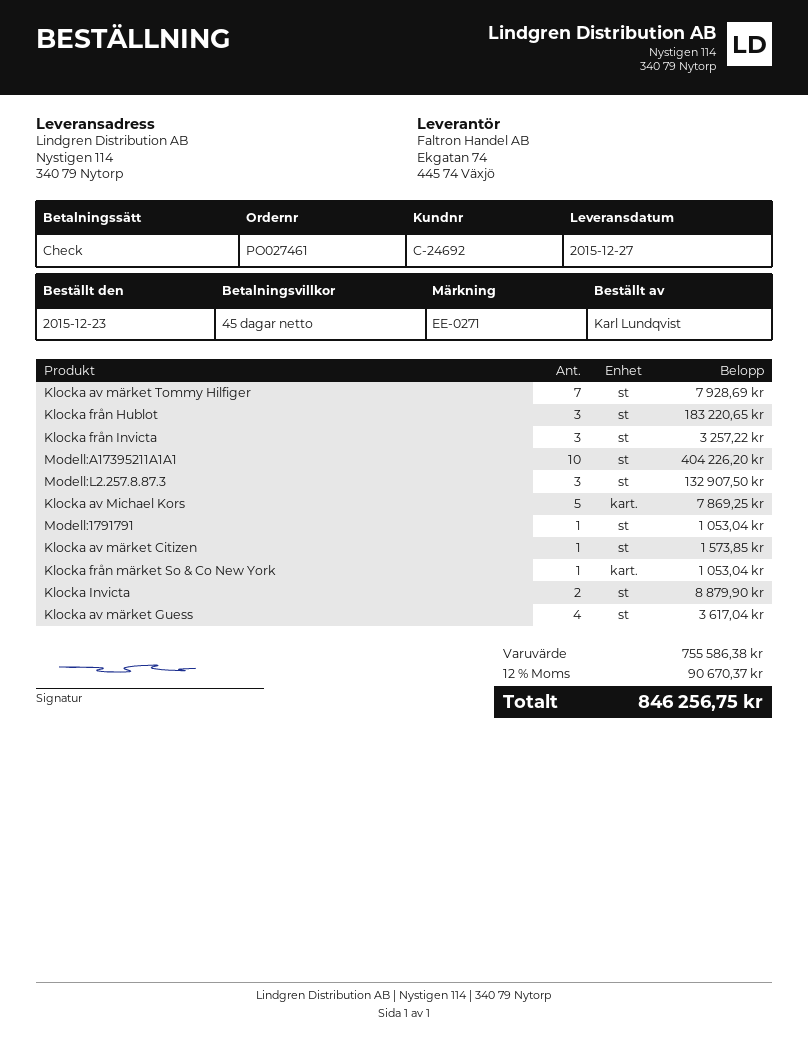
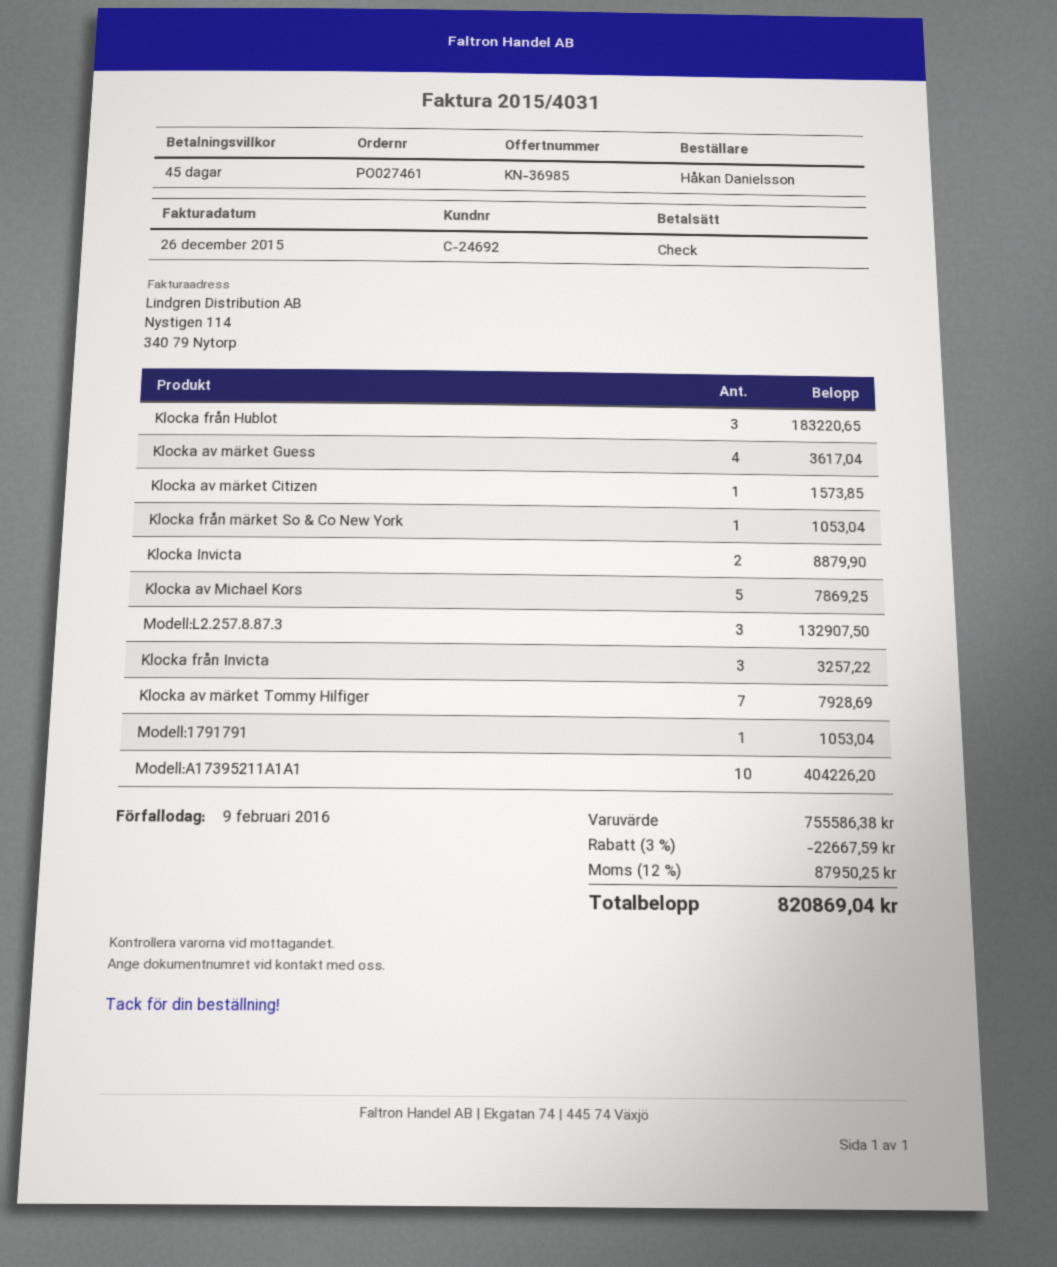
ordered by: Karl Lundqvist -> Håkan Danielsson
discount: none -> 3% = 22667.59
tax: 12% = 90670.37 -> 12% = 87950.25
total: 846256.75 -> 820869.04

